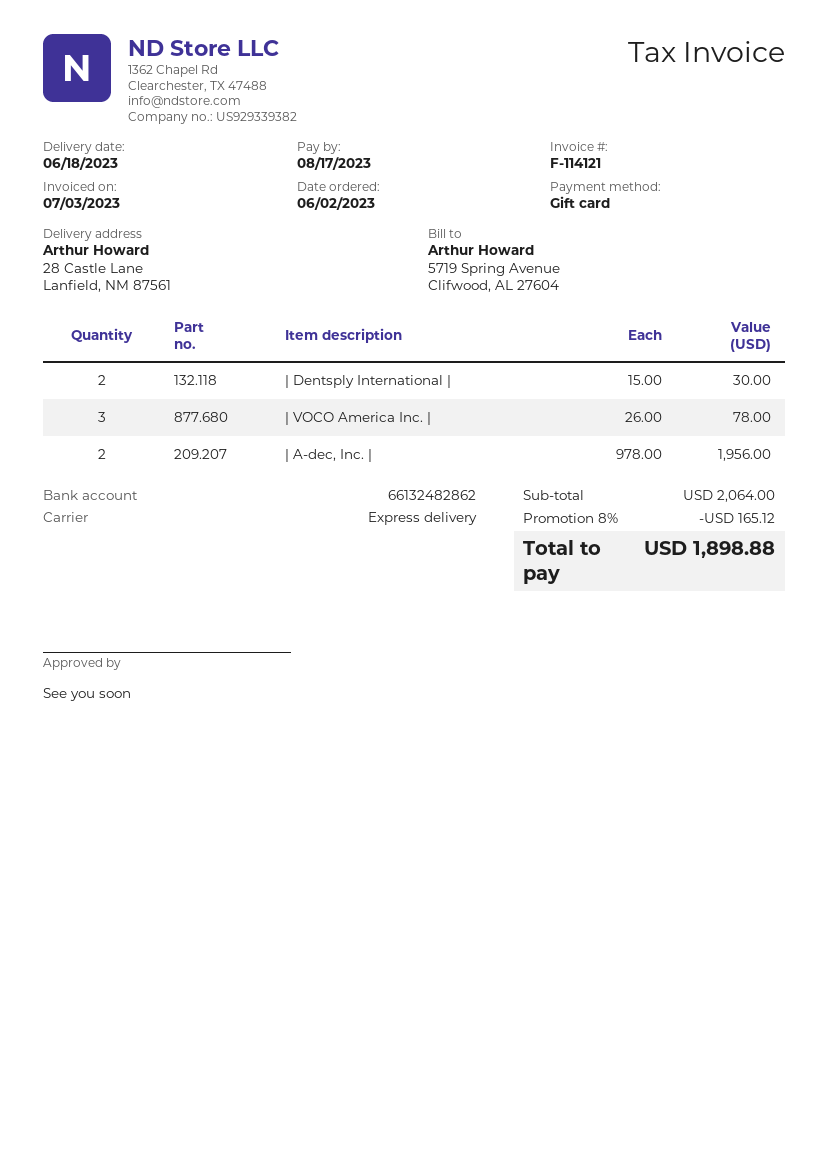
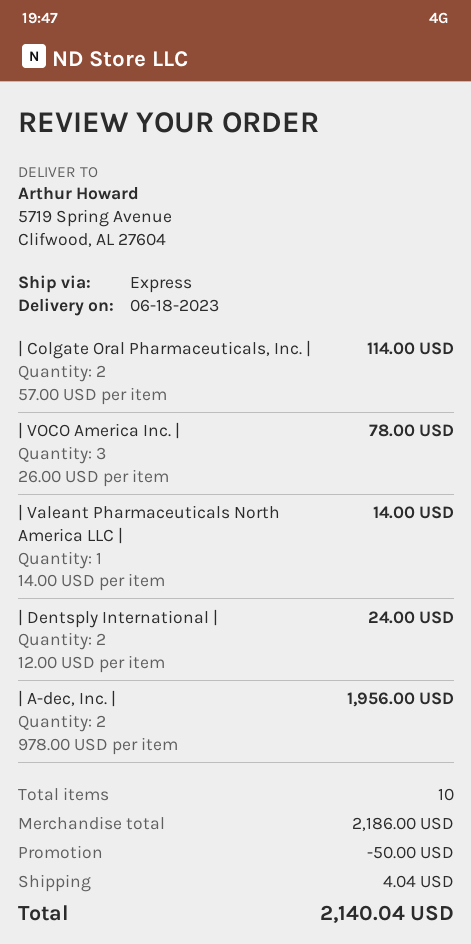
ship to: 28 Castle Lane, Lanfield, NM 87561 -> 5719 Spring Avenue, Clifwood, AL 27604
| Dentsply International |: 2 x 15.00 = 30.00 -> 2 x 12.00 = 24.00
| Colgate Oral Pharmaceuticals, Inc. |: none -> 2 x 57.00 = 114.00
| Valeant Pharmaceuticals North America LLC |: none -> 1 x 14.00 = 14.00
subtotal: 2064.00 -> 2186.00
discount: 165.12 -> 50.00
shipping: none -> 4.04
total: 1898.88 -> 2140.04

